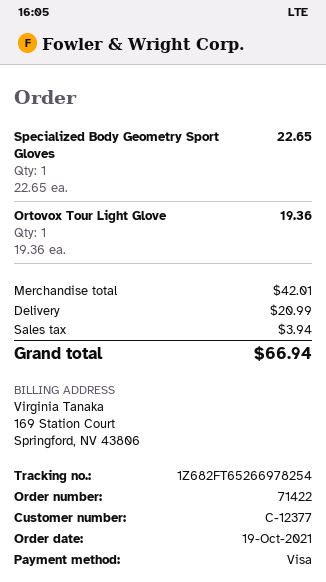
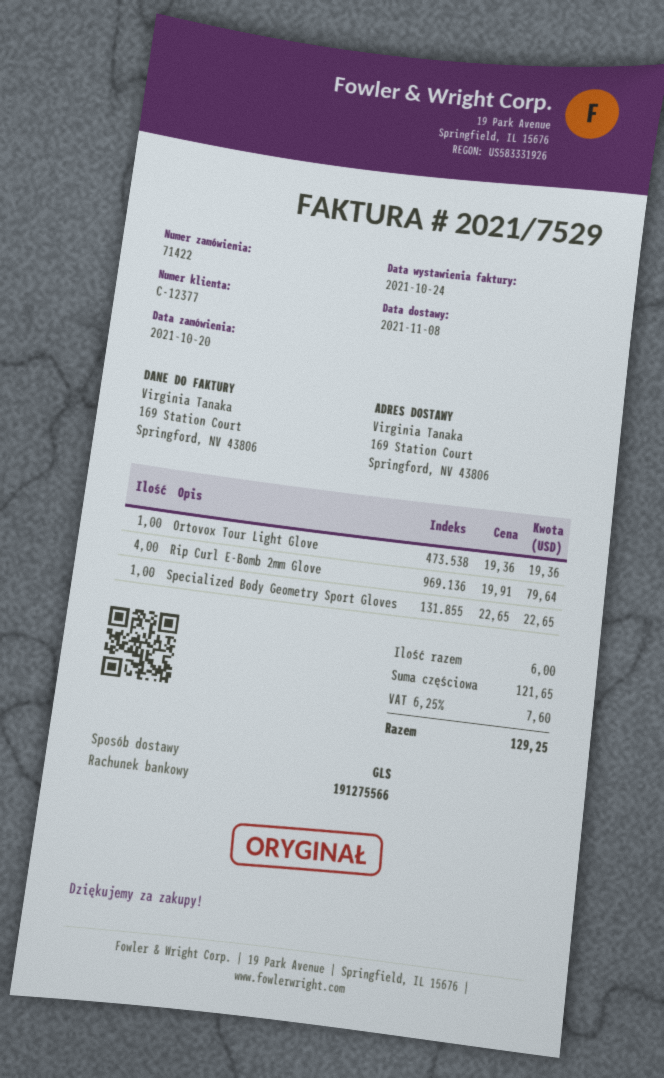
order date: 2021-10-19 -> 2021-10-20
Rip Curl E-Bomb 2mm Glove: none -> 4 x 19.91 = 79.64
subtotal: 42.01 -> 121.65
shipping: 20.99 -> none
tax: 3.94 -> 7.60
total: 66.94 -> 129.25

